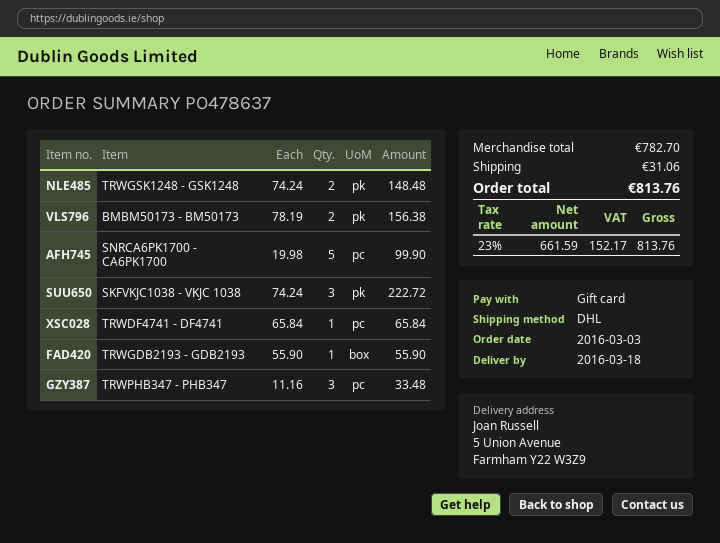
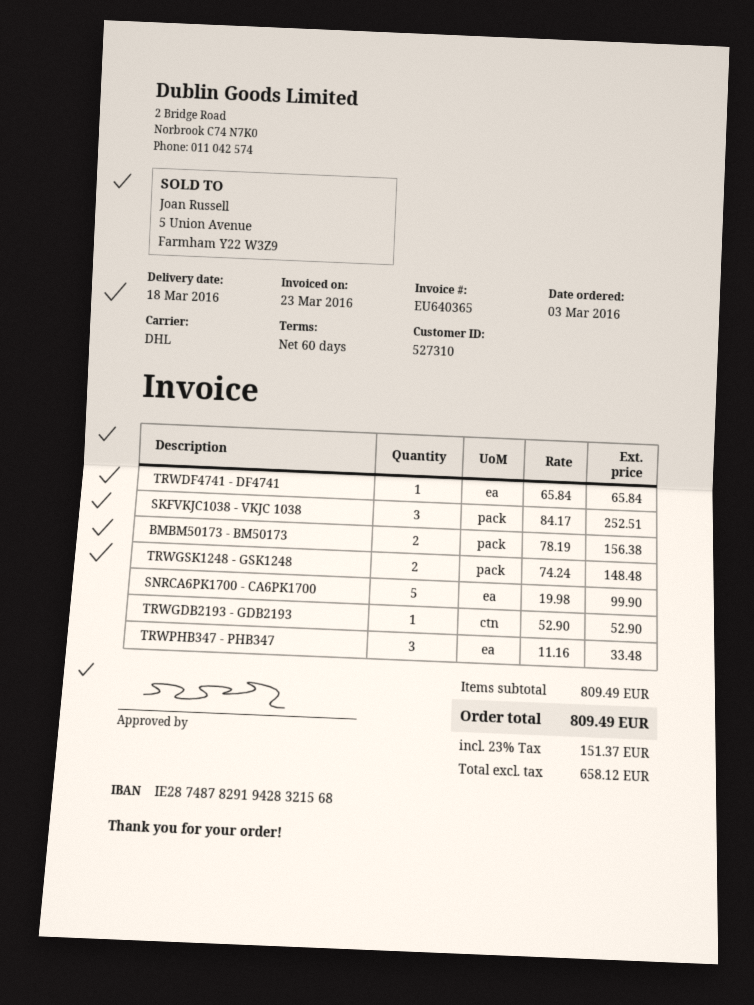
SKFVKJC1038 - VKJC 1038: 3 x 74.24 = 222.72 -> 3 x 84.17 = 252.51
TRWGDB2193 - GDB2193: 1 x 55.90 = 55.90 -> 1 x 52.90 = 52.90
subtotal: 782.70 -> 809.49
shipping: 31.06 -> none
net: 661.59 -> 658.12
tax: 23% = 152.17 -> 23% = 151.37
total: 813.76 -> 809.49

